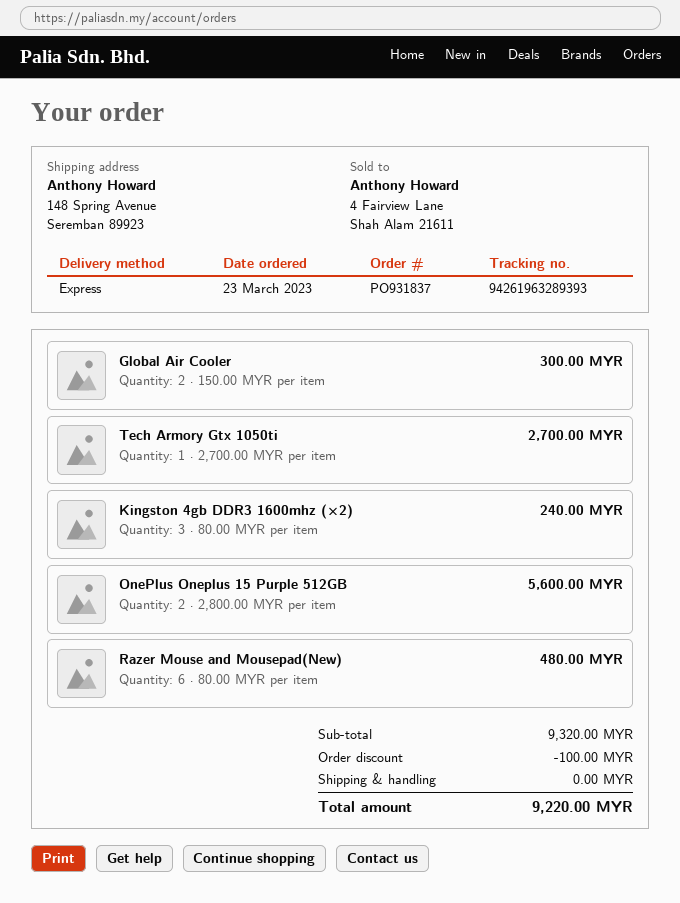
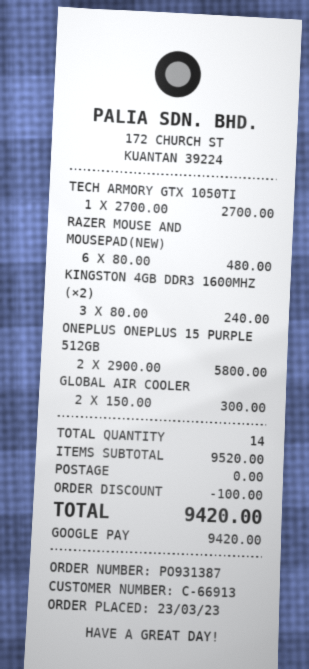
order number: PO931837 -> PO931387
OnePlus Oneplus 15 Purple 512GB: 2 x 2800.00 = 5600.00 -> 2 x 2900.00 = 5800.00
subtotal: 9320.00 -> 9520.00
total: 9220.00 -> 9420.00

